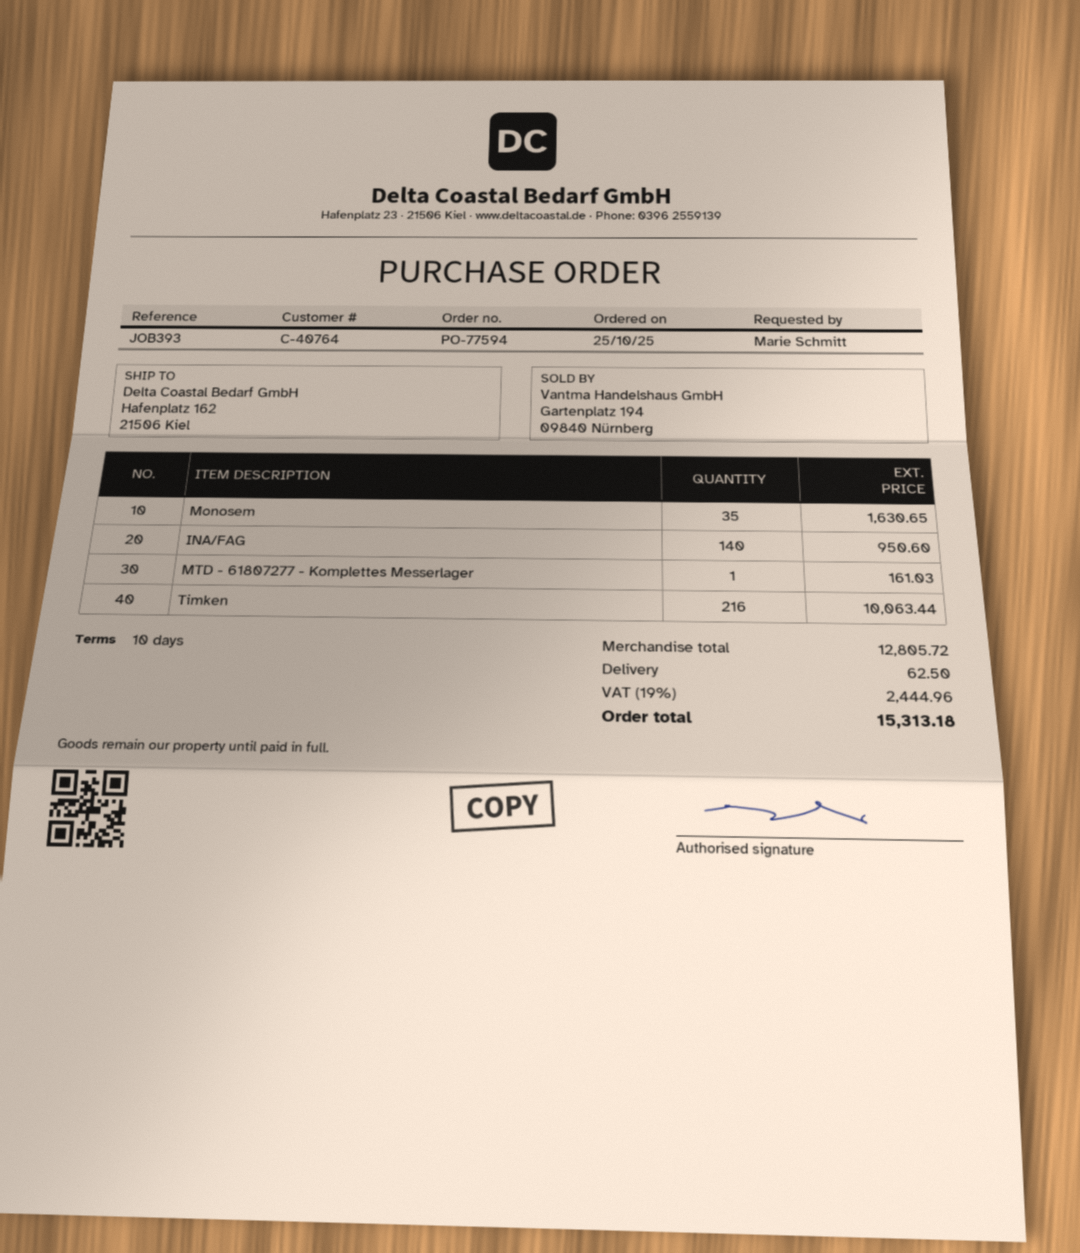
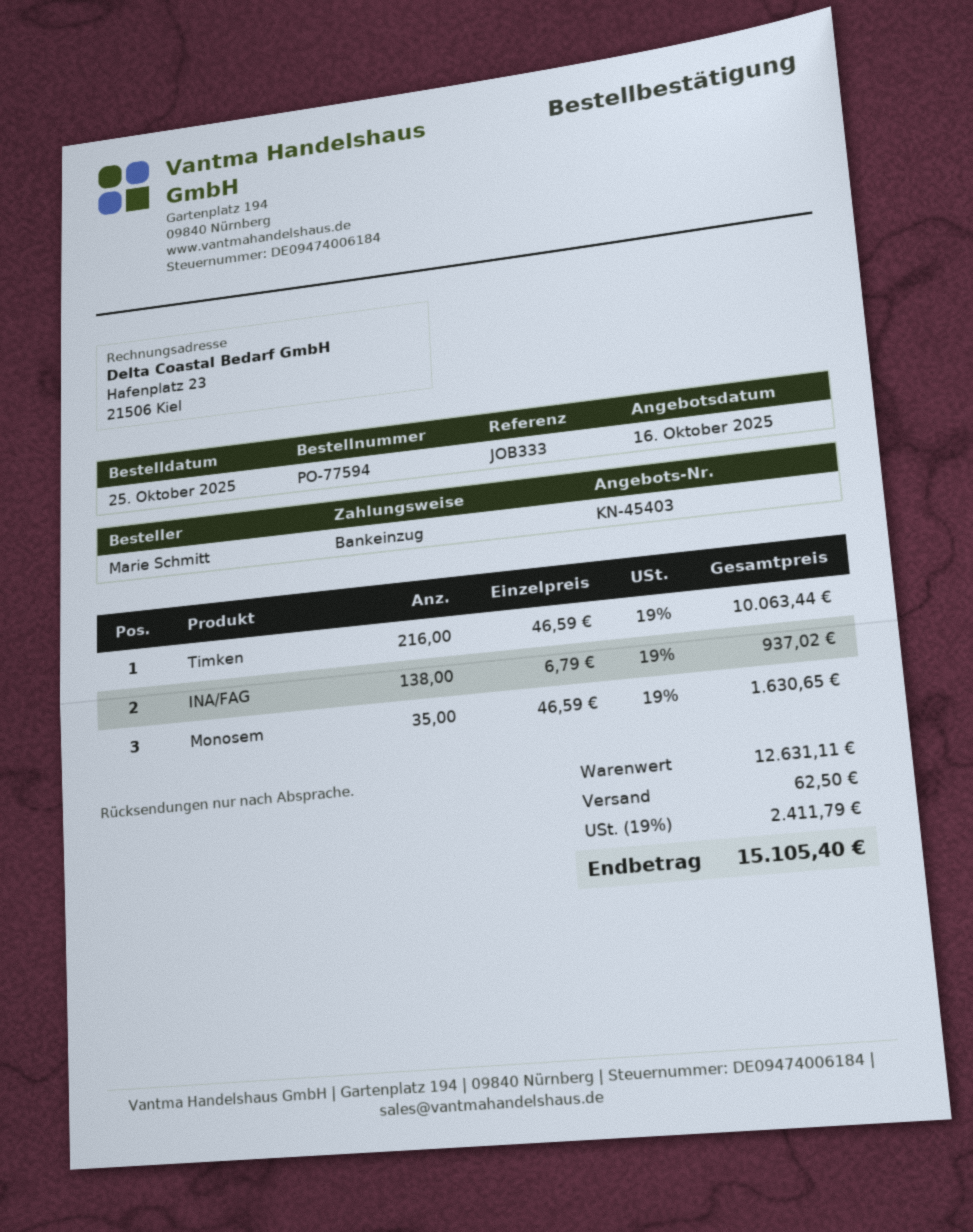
reference: JOB393 -> JOB333
INA/FAG: 140 for 950.60 -> 138 for 937.02
MTD - 61807277 - Komplettes Messerlager: 1 for 161.03 -> none
subtotal: 12805.72 -> 12631.11
tax: 19% = 2444.96 -> 19% = 2411.79
total: 15313.18 -> 15105.40

